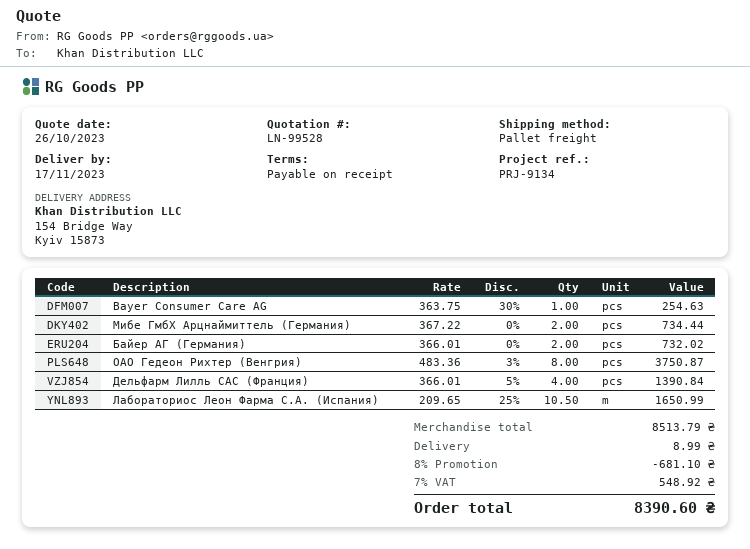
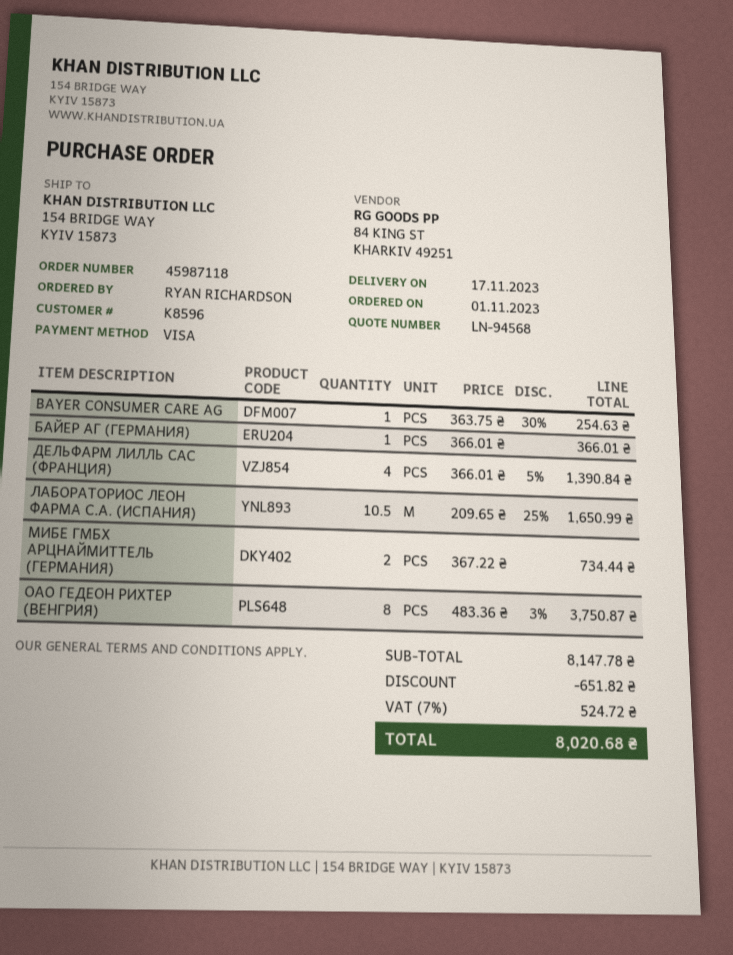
quote number: LN-99528 -> LN-94568
Байер АГ (Германия): 2 x 366.01 = 732.02 -> 1 x 366.01 = 366.01
subtotal: 8513.79 -> 8147.78
discount: 681.10 -> 651.82
shipping: 8.99 -> none
tax: 7% = 548.92 -> 7% = 524.72
total: 8390.60 -> 8020.68

